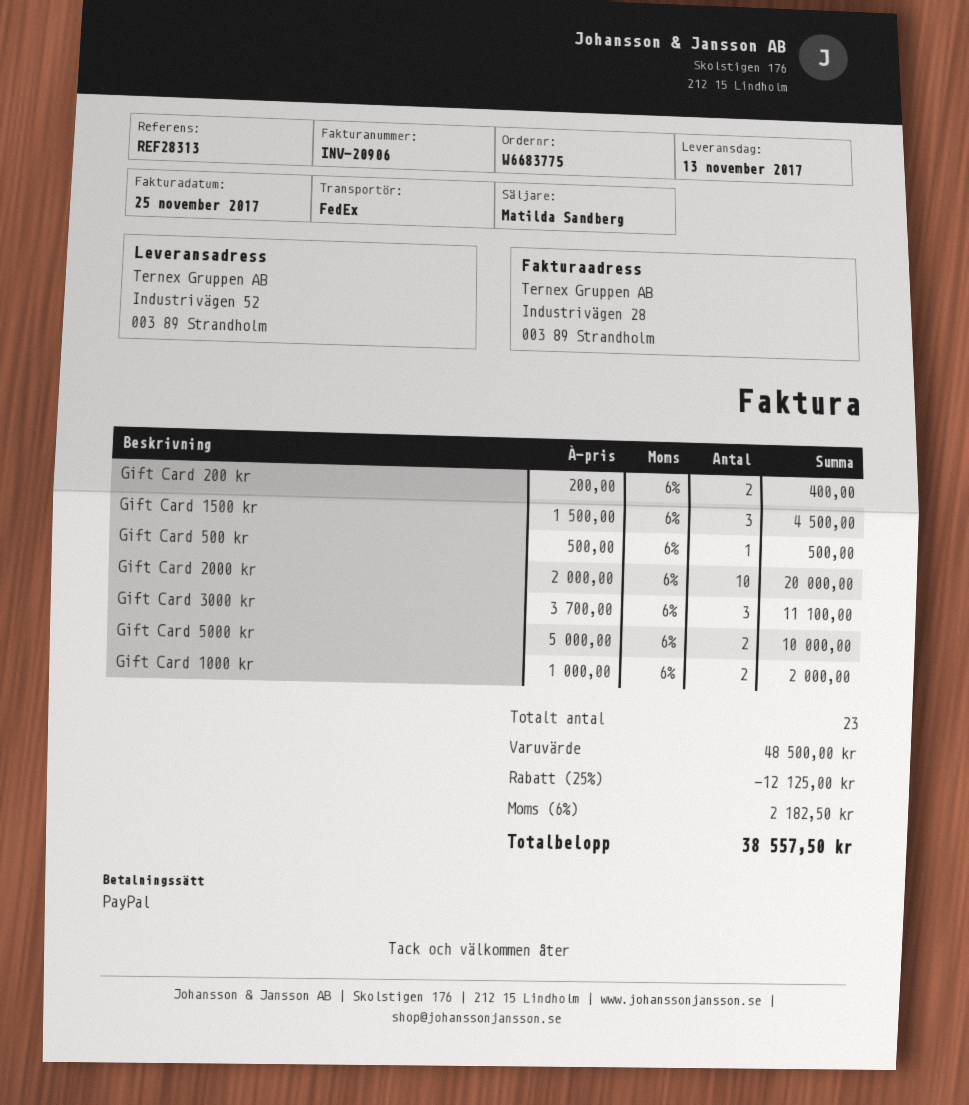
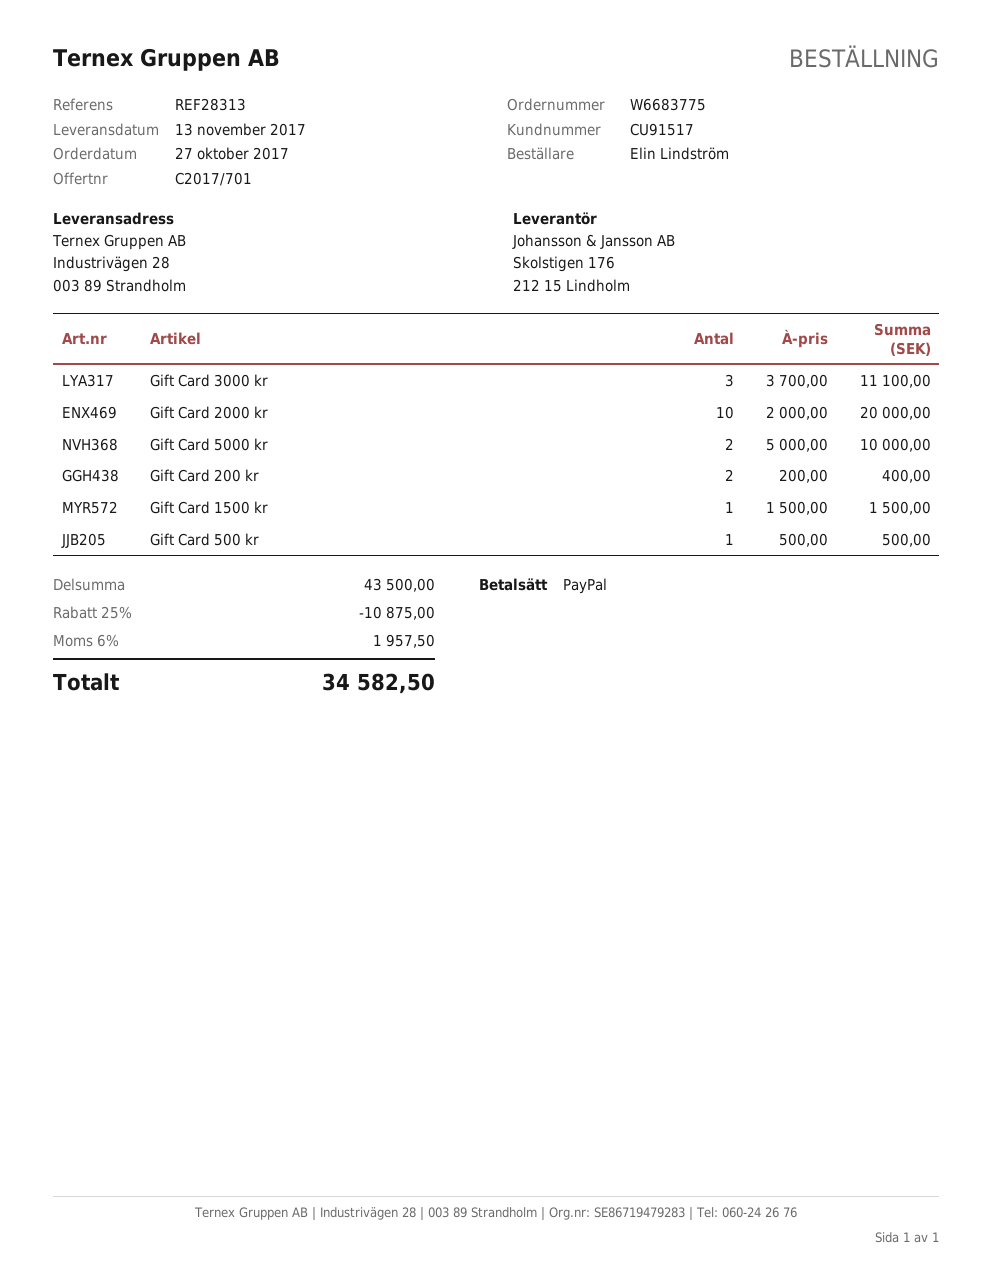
ship to: Industrivägen 52, 003 89 Strandholm -> Industrivägen 28, 003 89 Strandholm
Gift Card 1500 kr: 3 x 1500.00 = 4500.00 -> 1 x 1500.00 = 1500.00
Gift Card 1000 kr: 2 x 1000.00 = 2000.00 -> none
subtotal: 48500.00 -> 43500.00
discount: 25% = 12125.00 -> 25% = 10875.00
tax: 6% = 2182.50 -> 6% = 1957.50
total: 38557.50 -> 34582.50

